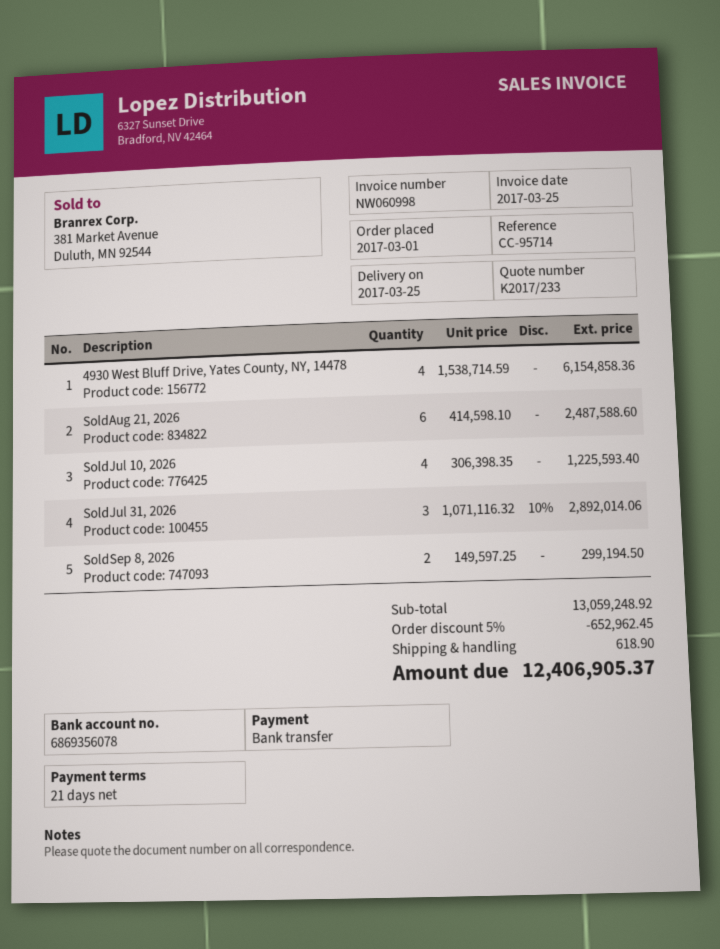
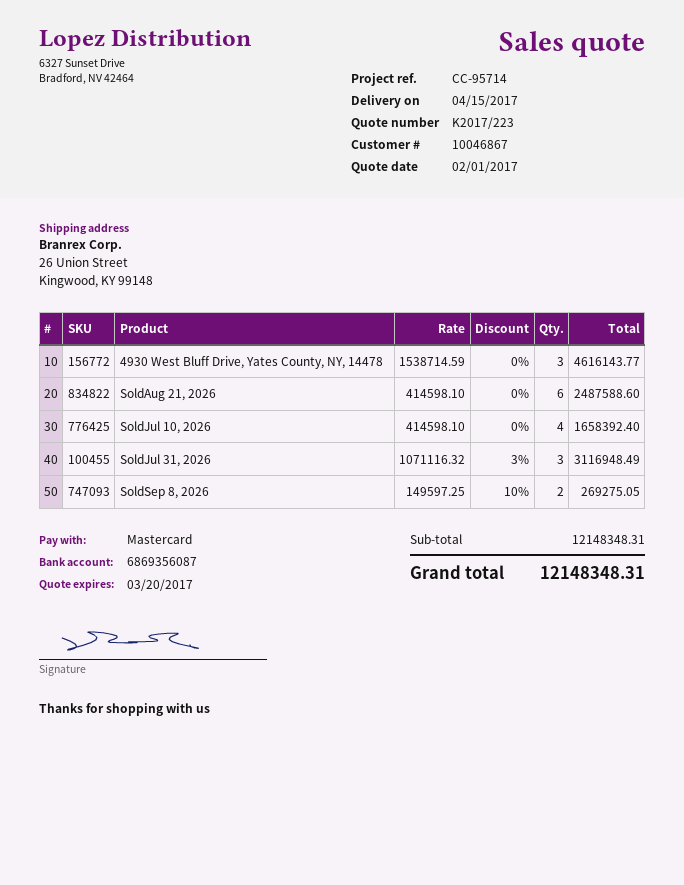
quote number: K2017/233 -> K2017/223
delivery date: 2017-03-25 -> 2017-04-15
payment method: bank transfer -> Mastercard
bank account: 6869356078 -> 6869356087
4930 West Bluff Drive, Yates County, NY, 14478: 4 x 1538714.59 = 6154858.36 -> 3 x 1538714.59 = 4616143.77
SoldJul 10, 2026: 4 x 306398.35 = 1225593.40 -> 4 x 414598.10 = 1658392.40
SoldJul 31, 2026: 3 x 1071116.32 - 10% = 2892014.06 -> 3 x 1071116.32 - 3% = 3116948.49
SoldSep 8, 2026: 2 x 149597.25 = 299194.50 -> 2 x 149597.25 - 10% = 269275.05
subtotal: 13059248.92 -> 12148348.31
discount: 5% = 652962.45 -> none
shipping: 618.90 -> none
total: 12406905.37 -> 12148348.31

